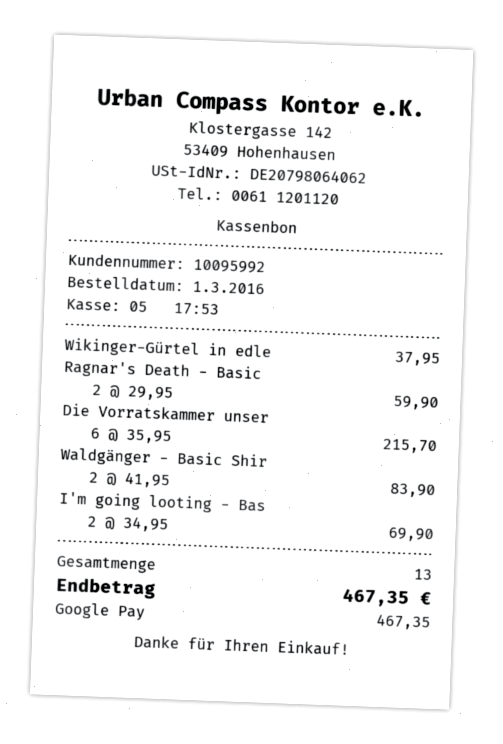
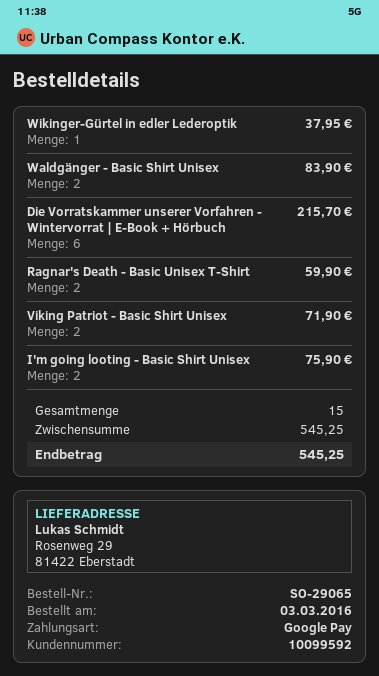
order date: 2016-03-01 -> 2016-03-03
customer number: 10095992 -> 10099592
I'm going looting - Bas: 2 for 69.90 -> 2 for 75.90
Viking Patriot - Basic Shirt Unisex: none -> 2 for 71.90
total quantity: 13 -> 15
total: 467.35 -> 545.25

